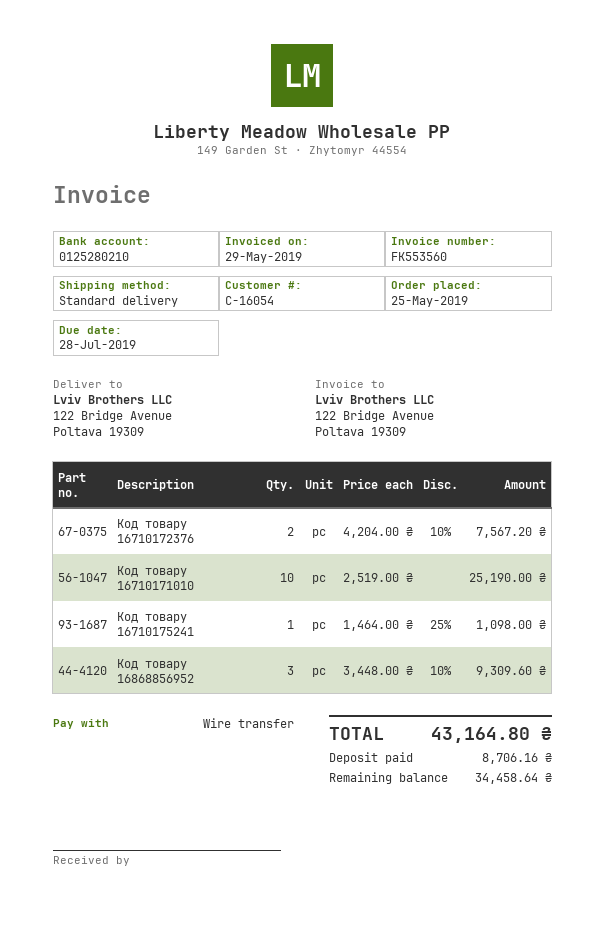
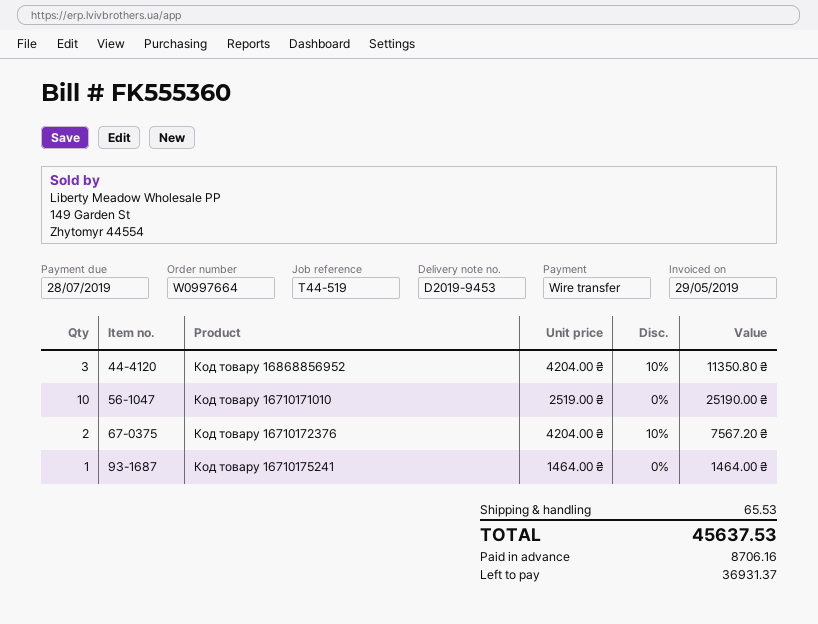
invoice number: FK553560 -> FK555360
Код товару 16710175241: 1 x 1464.00 - 25% = 1098.00 -> 1 x 1464.00 = 1464.00
Код товару 16868856952: 3 x 3448.00 - 10% = 9309.60 -> 3 x 4204.00 - 10% = 11350.80
shipping: none -> 65.53
total: 43164.80 -> 45637.53
balance: 34458.64 -> 36931.37

